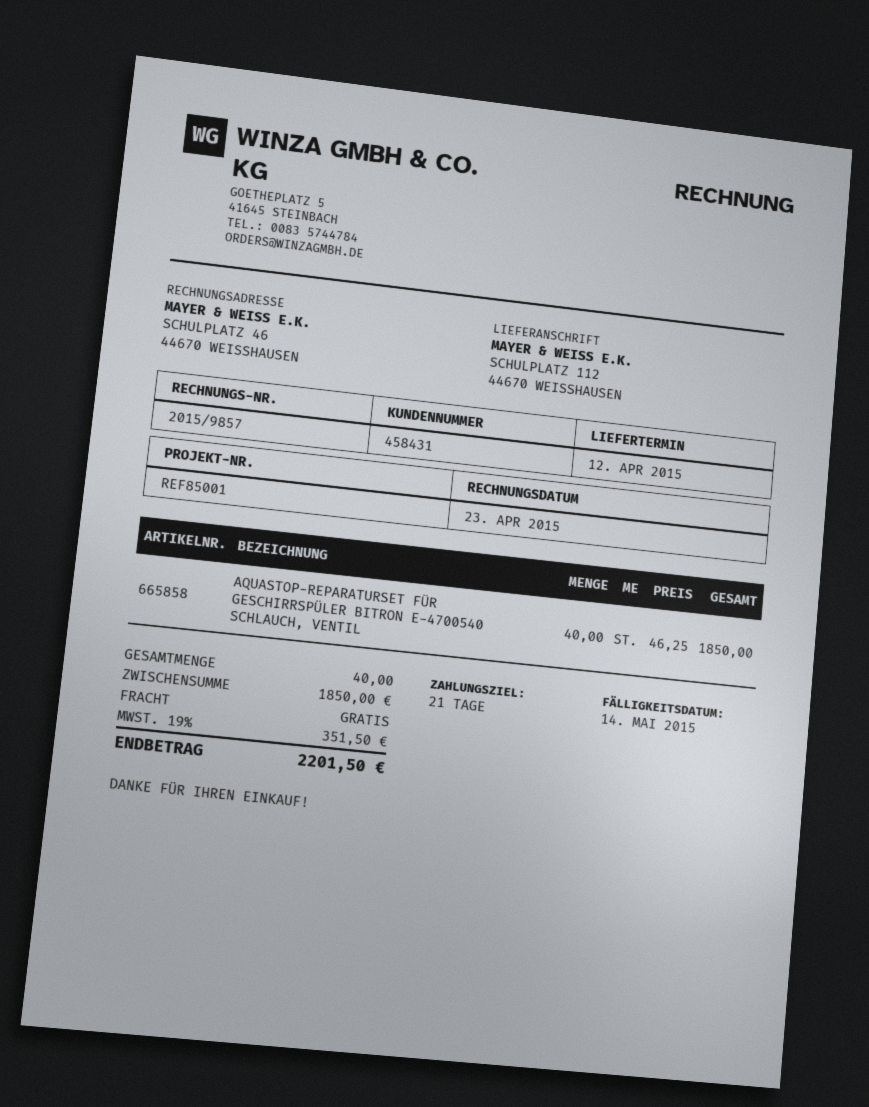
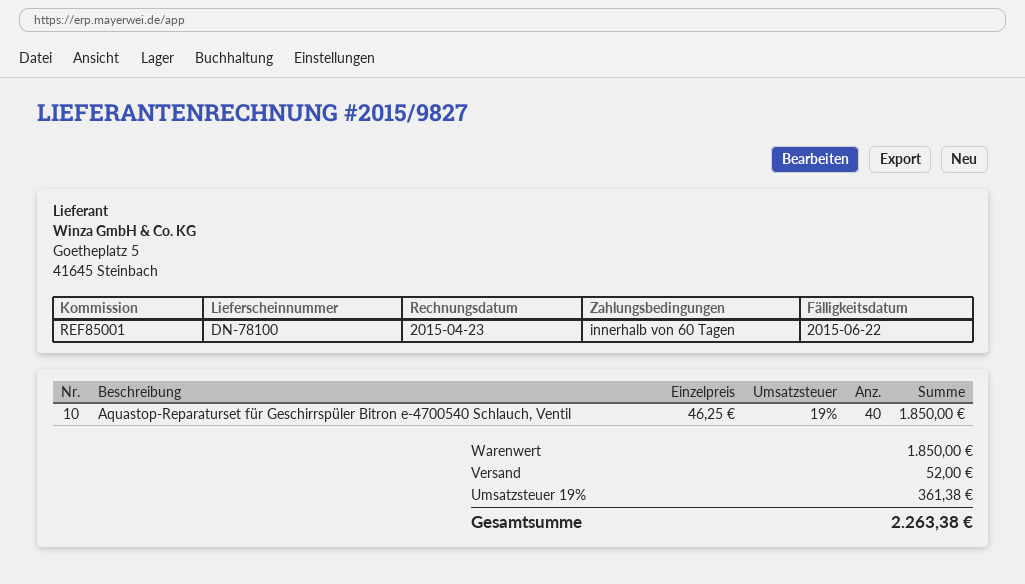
invoice number: 2015/9857 -> 2015/9827
payment terms: 21 days -> 60 days
due date: 2015-05-14 -> 2015-06-22
shipping: 0.00 -> 52.00
tax: 19% = 351.50 -> 19% = 361.38
total: 2201.50 -> 2263.38

